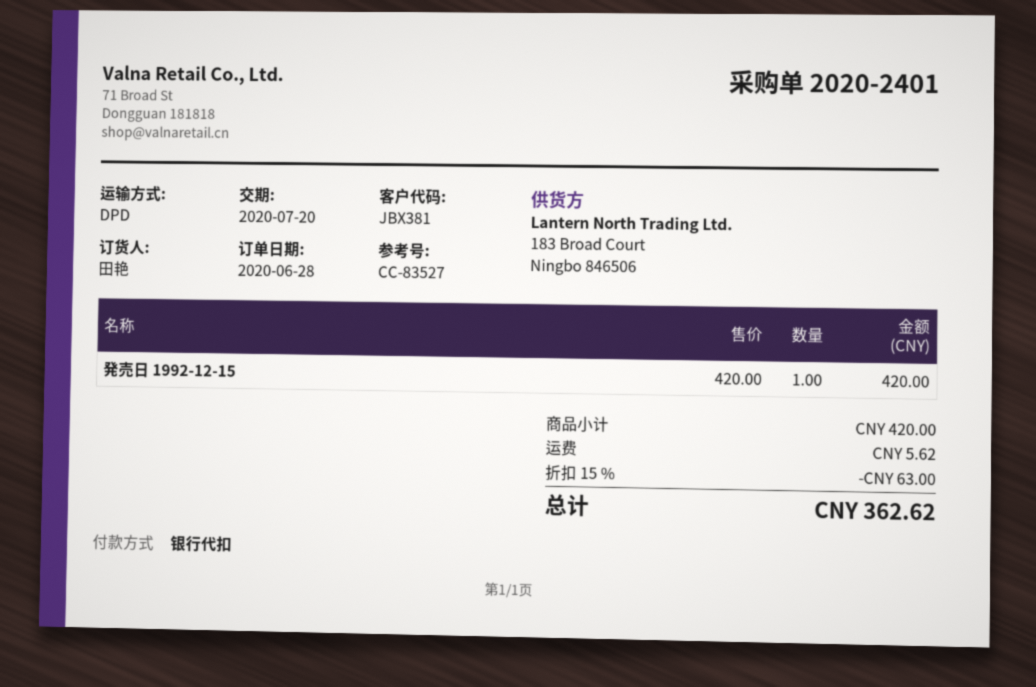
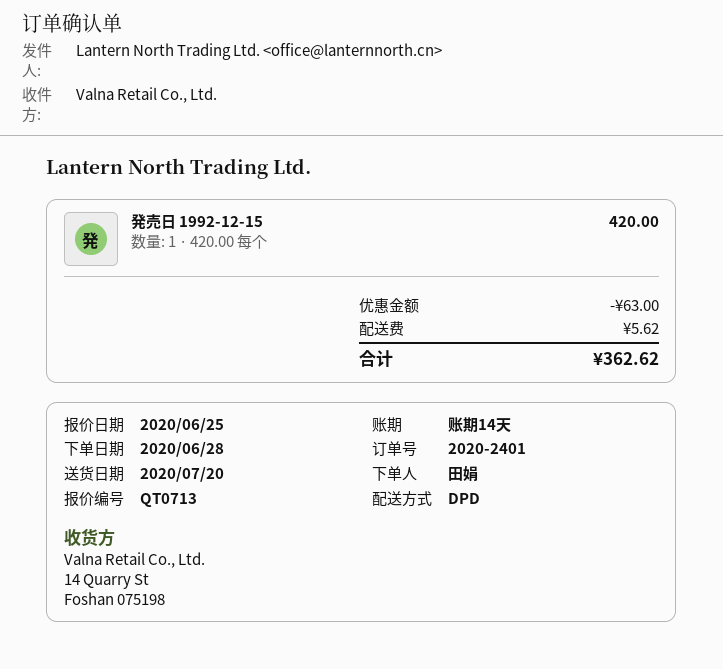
ordered by: 田艳 -> 田娟

